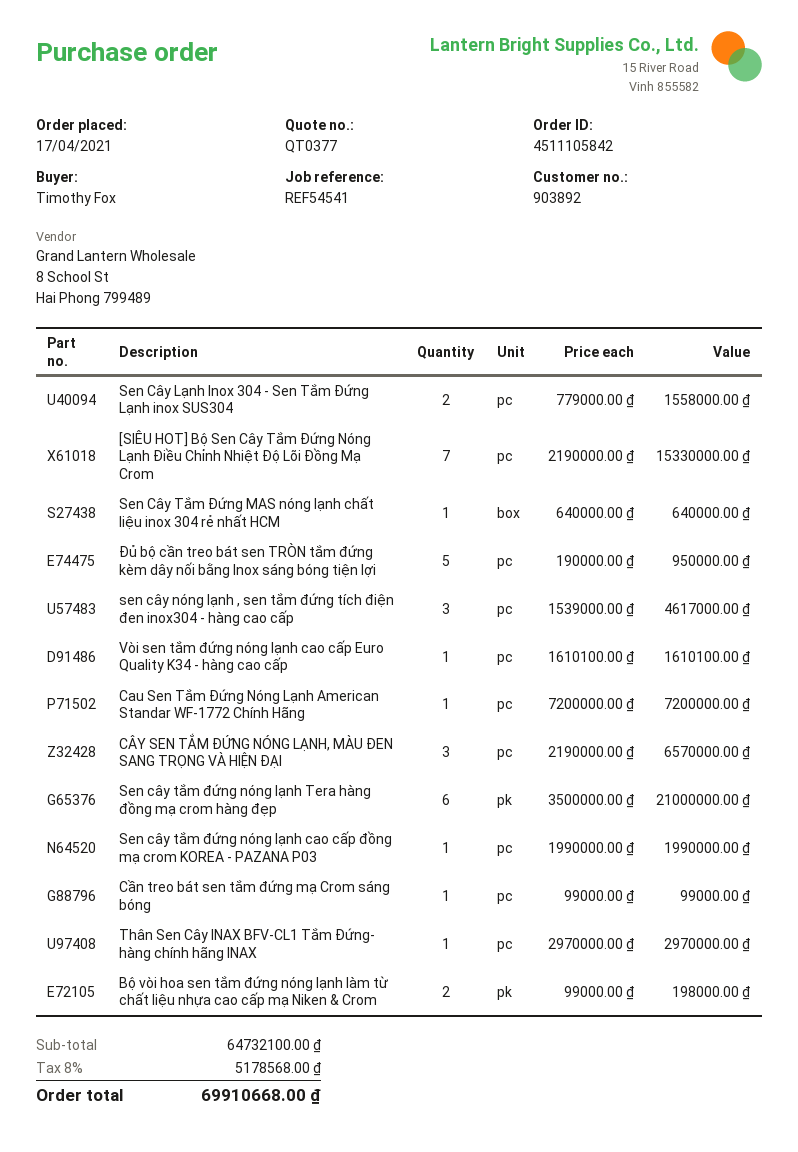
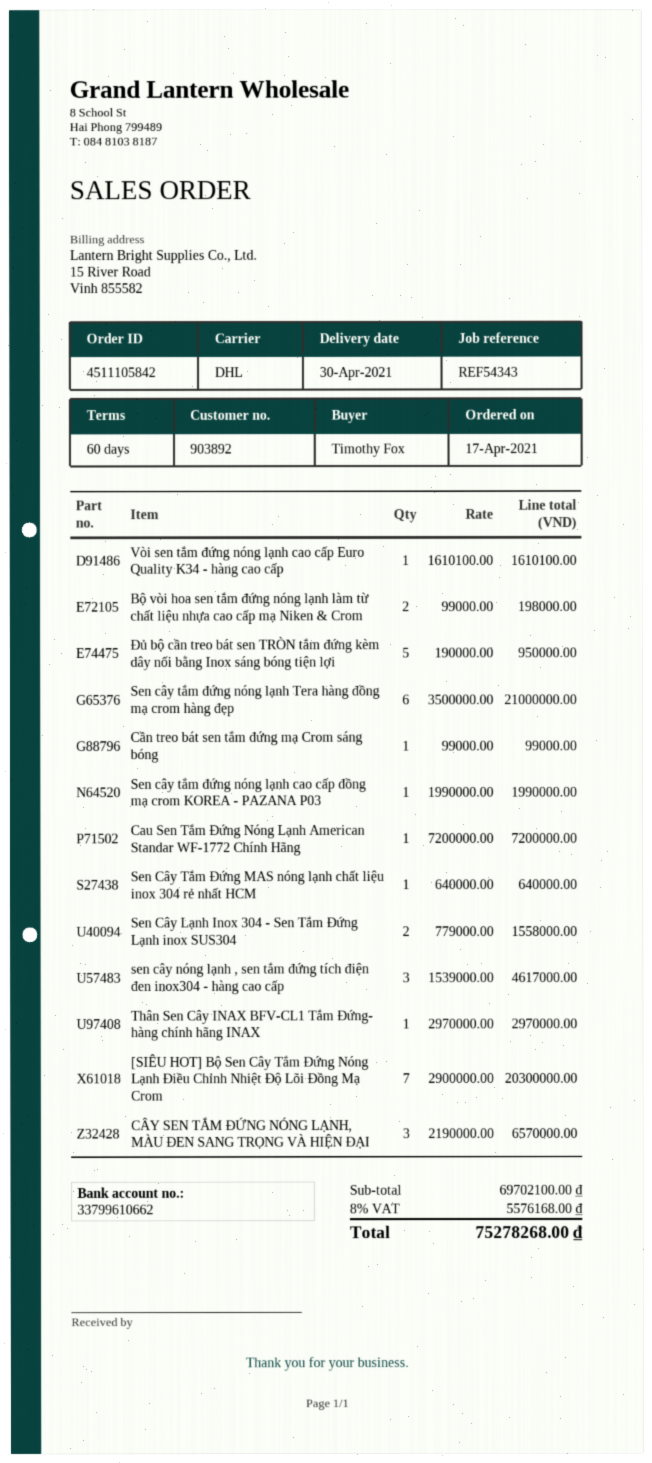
reference: REF54541 -> REF54343
[SIÊU HOT] Bộ Sen Cây Tắm Đứng Nóng Lạnh Điều Chỉnh Nhiệt Độ Lõi Đồng Mạ Crom: 7 x 2190000.00 = 15330000.00 -> 7 x 2900000.00 = 20300000.00
subtotal: 64732100.00 -> 69702100.00
tax: 8% = 5178568.00 -> 8% = 5576168.00
total: 69910668.00 -> 75278268.00

